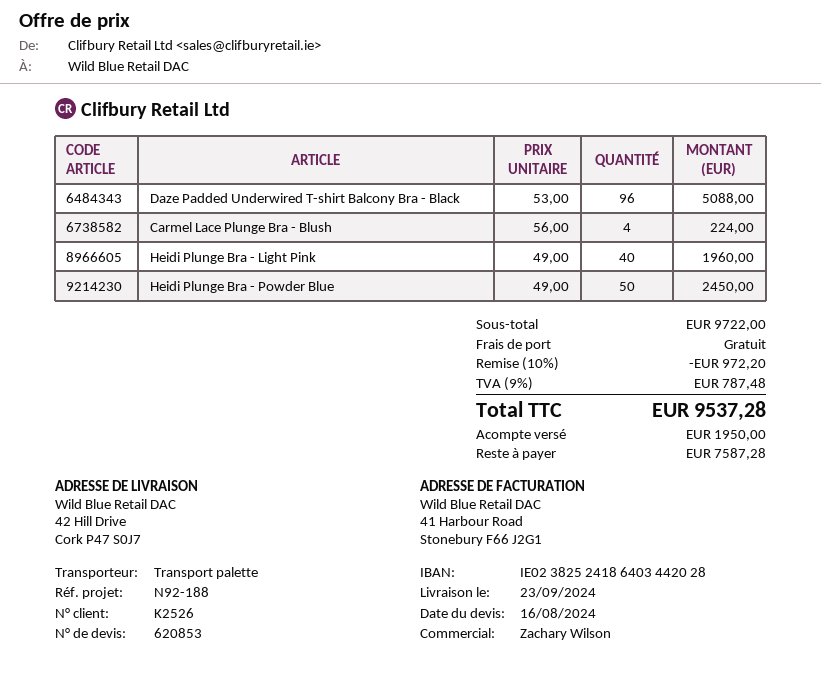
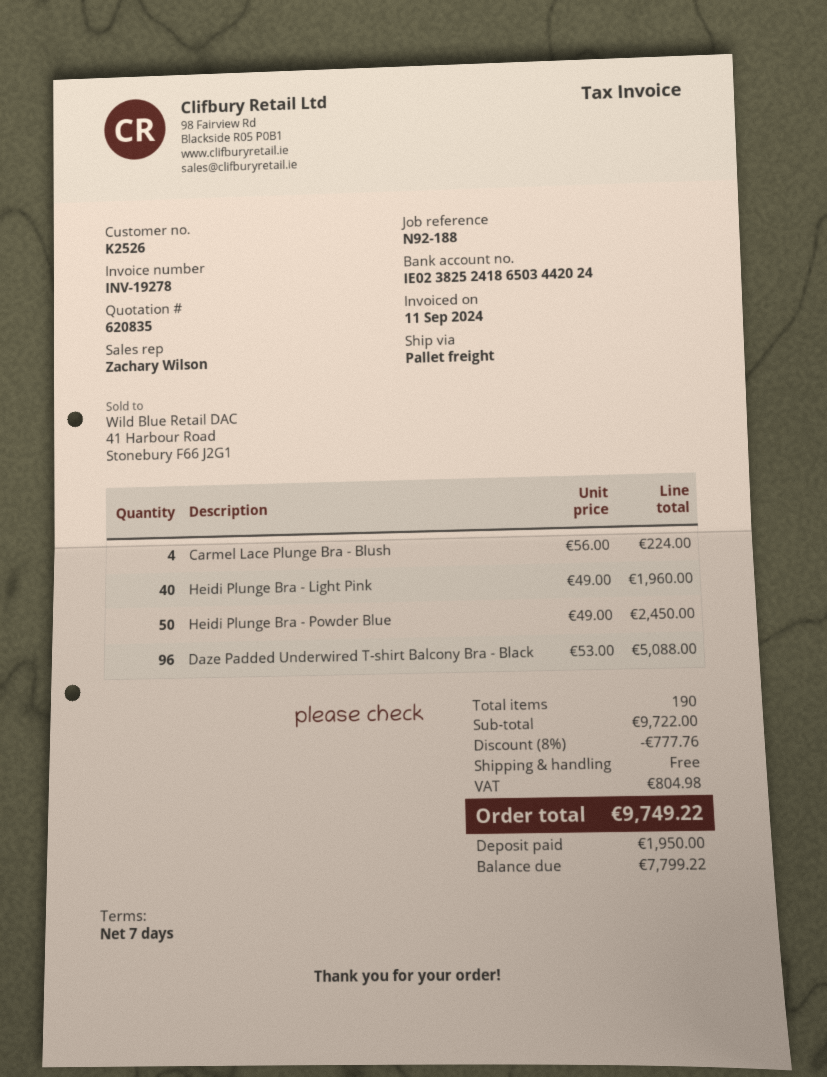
quote number: 620853 -> 620835
bank account: IE02382524186403442028 -> IE02382524186503442024
discount: 10% = 972.20 -> 8% = 777.76
tax: 787.48 -> 804.98
total: 9537.28 -> 9749.22
balance: 7587.28 -> 7799.22

